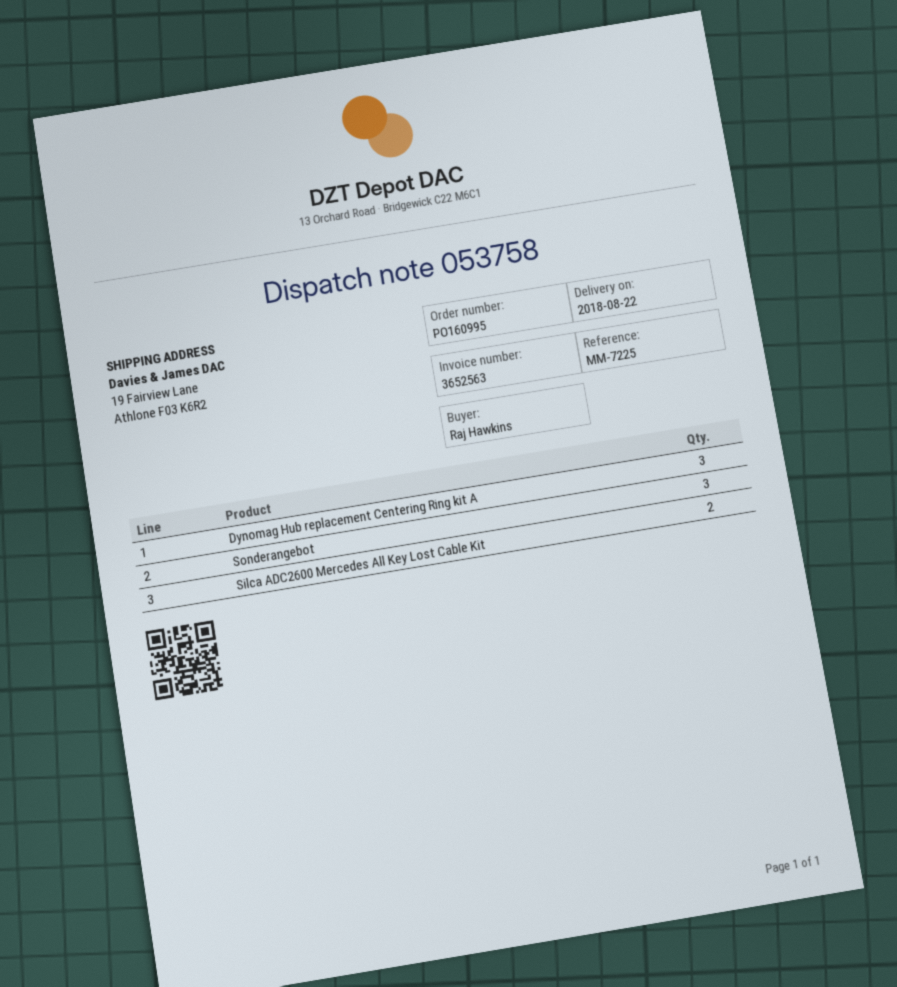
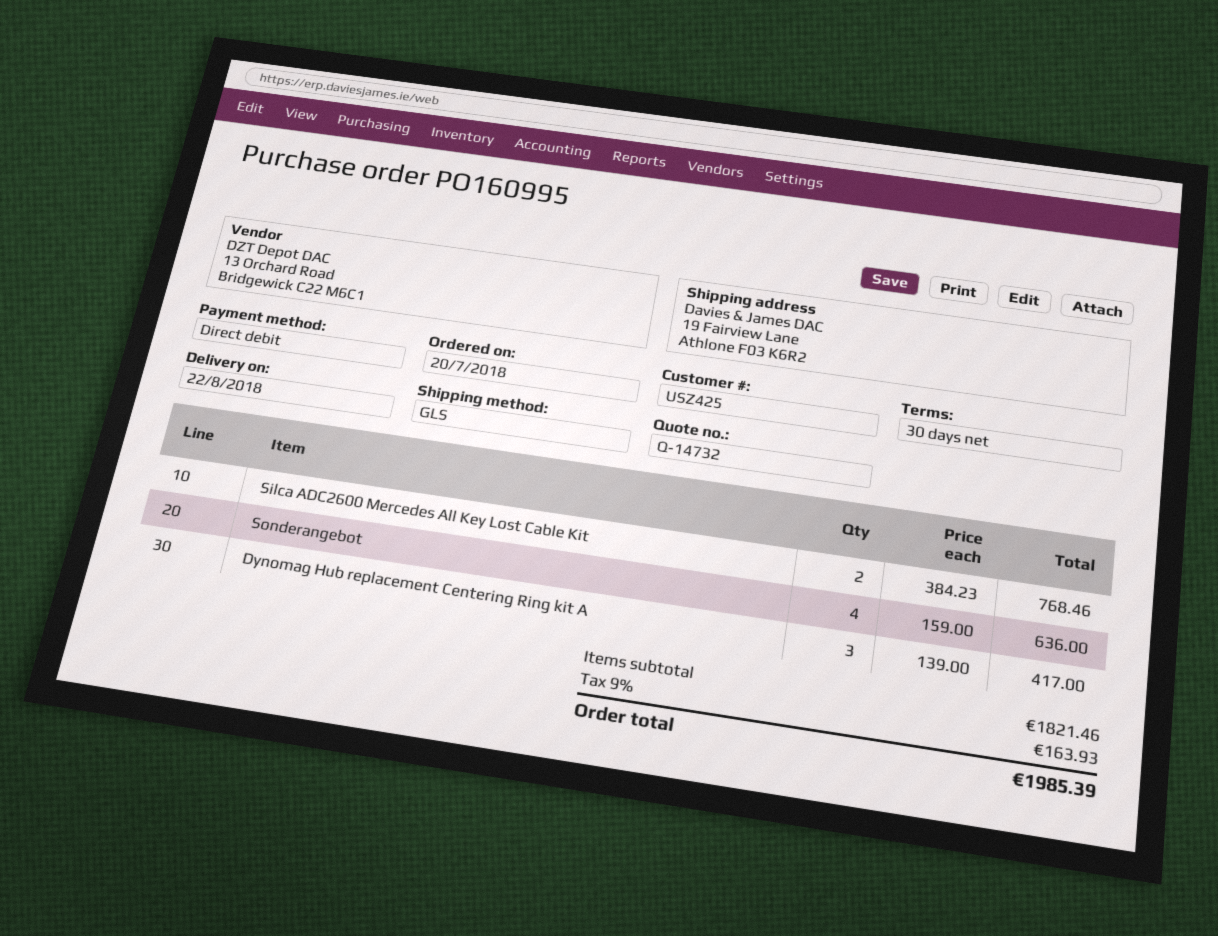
Sonderangebot: 3 -> 4

